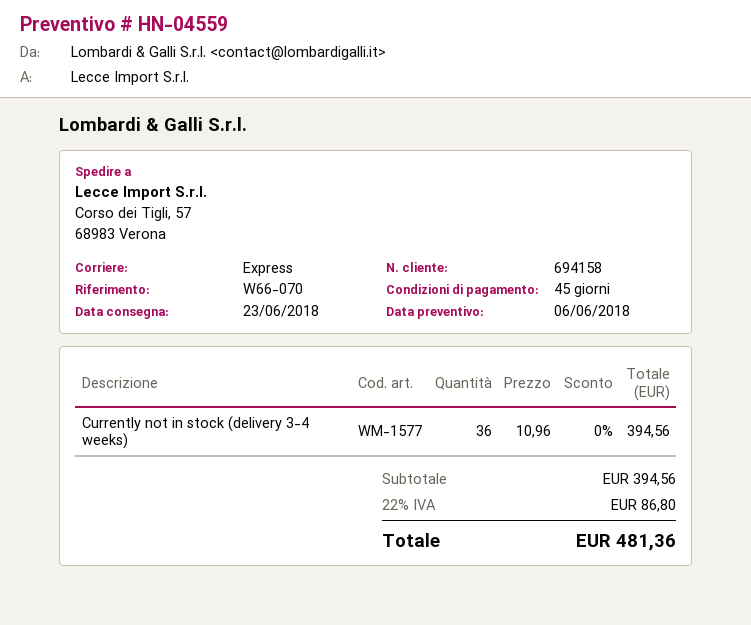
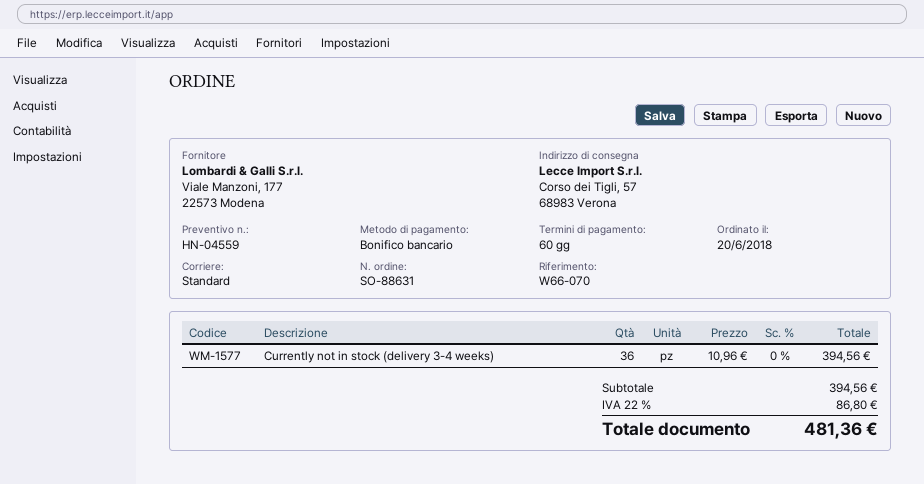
payment terms: 45 days -> 60 days
shipping method: express -> standard

